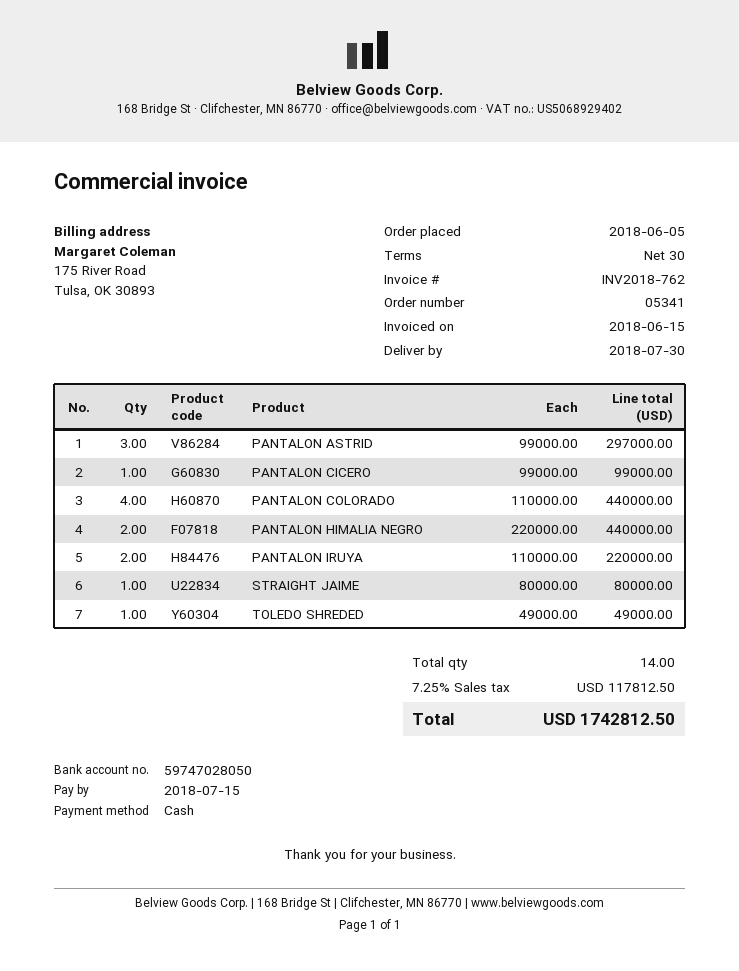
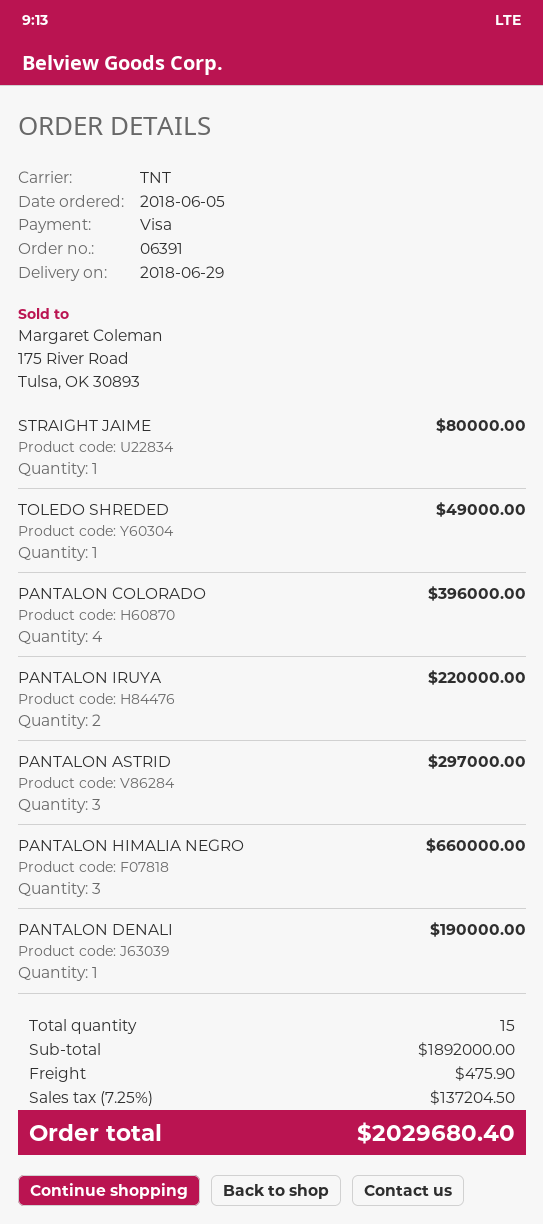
order number: 05341 -> 06391
delivery date: 2018-07-30 -> 2018-06-29
payment method: cash -> Visa
PANTALON CICERO: 1 for 99000.00 -> none
PANTALON COLORADO: 4 for 440000.00 -> 4 for 396000.00
PANTALON HIMALIA NEGRO: 2 for 440000.00 -> 3 for 660000.00
PANTALON DENALI: none -> 1 for 190000.00
total quantity: 14 -> 15
shipping: none -> 475.90
tax: 7.25% = 117812.50 -> 7.25% = 137204.50
total: 1742812.50 -> 2029680.40

